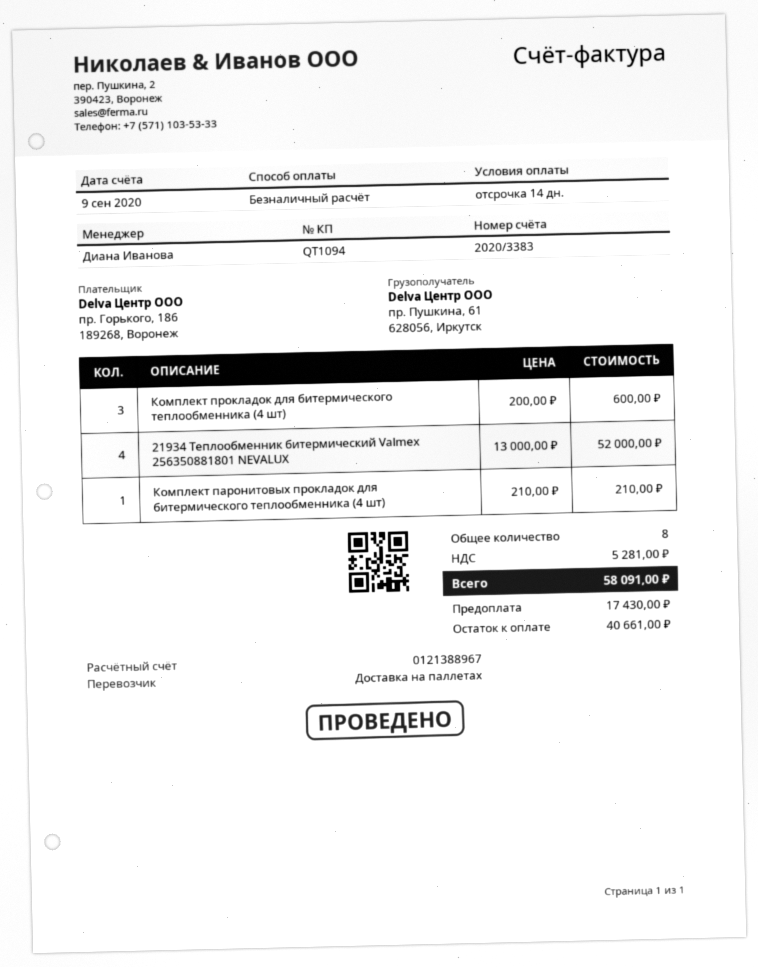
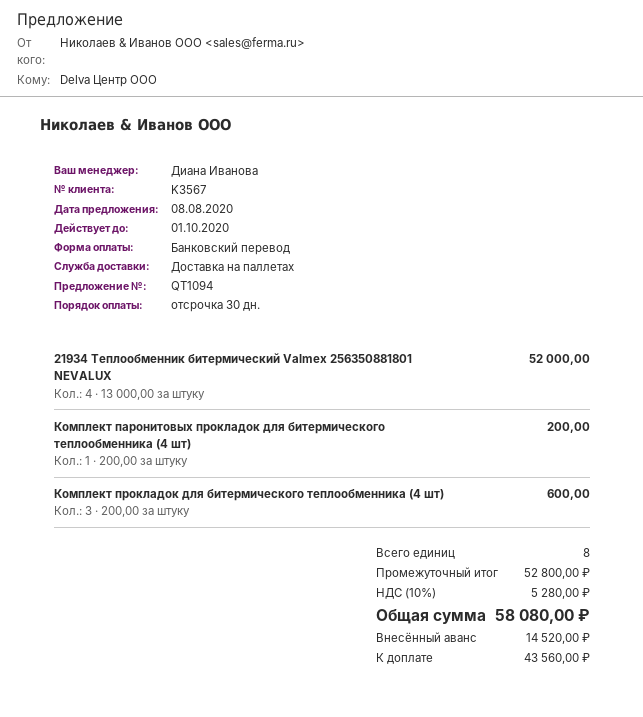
payment terms: 14 days -> 30 days
Комплект паронитовых прокладок для битермического теплообменника (4 шт): 1 x 210.00 = 210.00 -> 1 x 200.00 = 200.00
tax: 5281.00 -> 5280.00
total: 58091.00 -> 58080.00
deposit: 17430.00 -> 14520.00
balance: 40661.00 -> 43560.00

